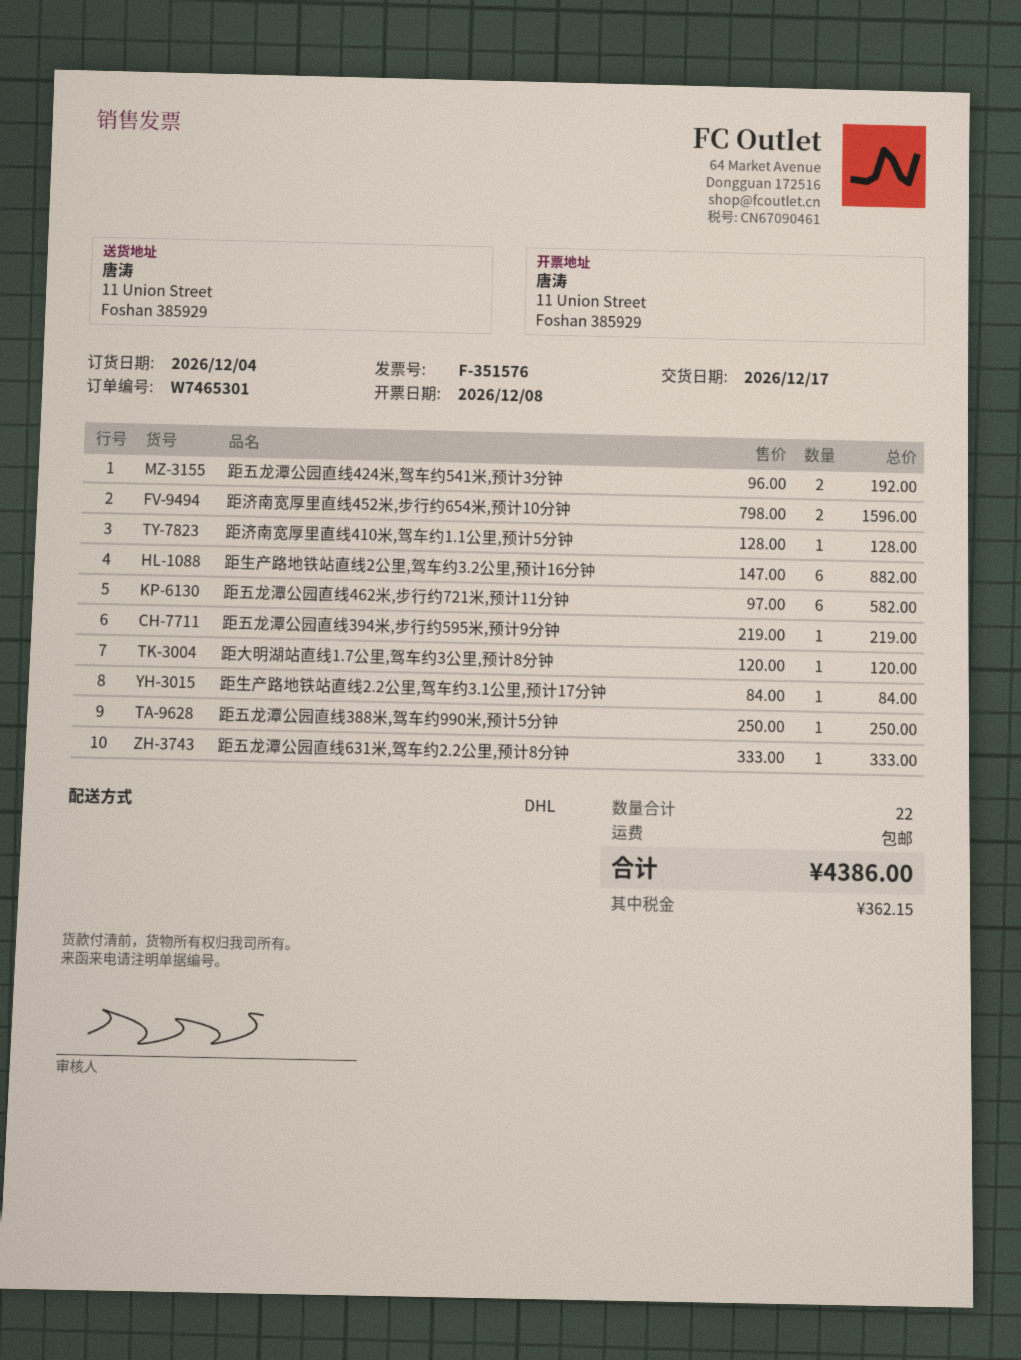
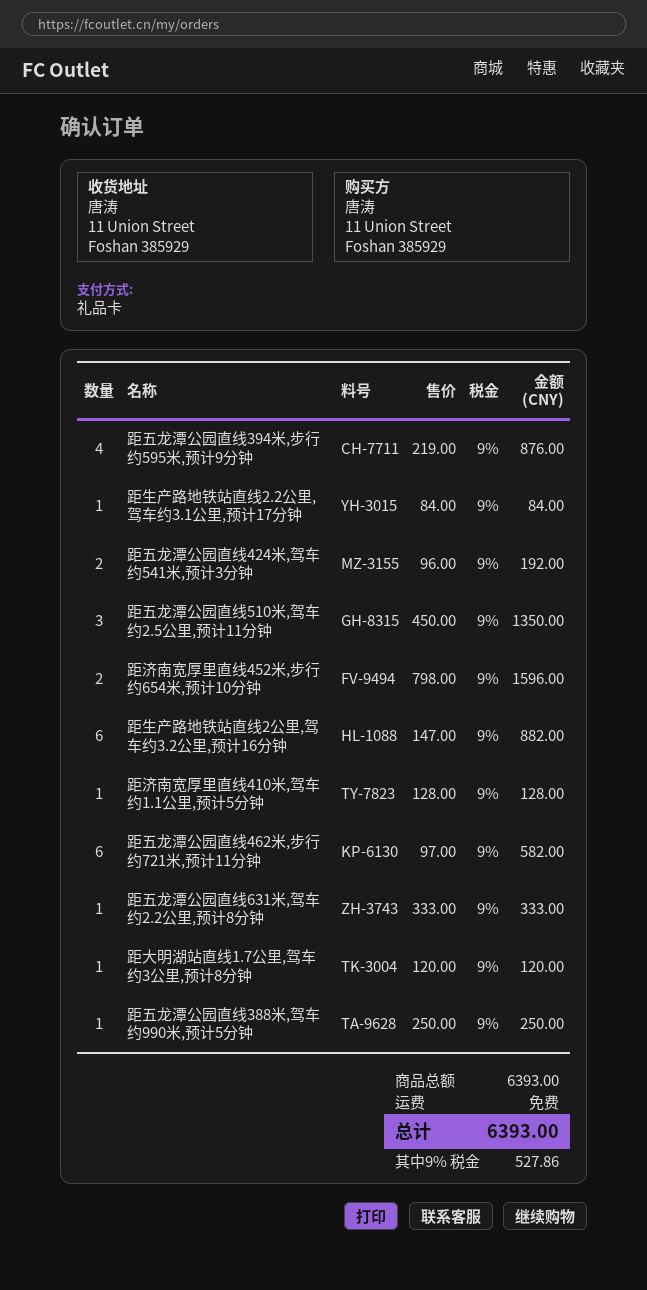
距五龙潭公园直线394米,步行约595米,预计9分钟: 1 x 219.00 = 219.00 -> 4 x 219.00 = 876.00
距五龙潭公园直线510米,驾车约2.5公里,预计11分钟: none -> 3 x 450.00 = 1350.00
tax: 362.15 -> 527.86
total: 4386.00 -> 6393.00

